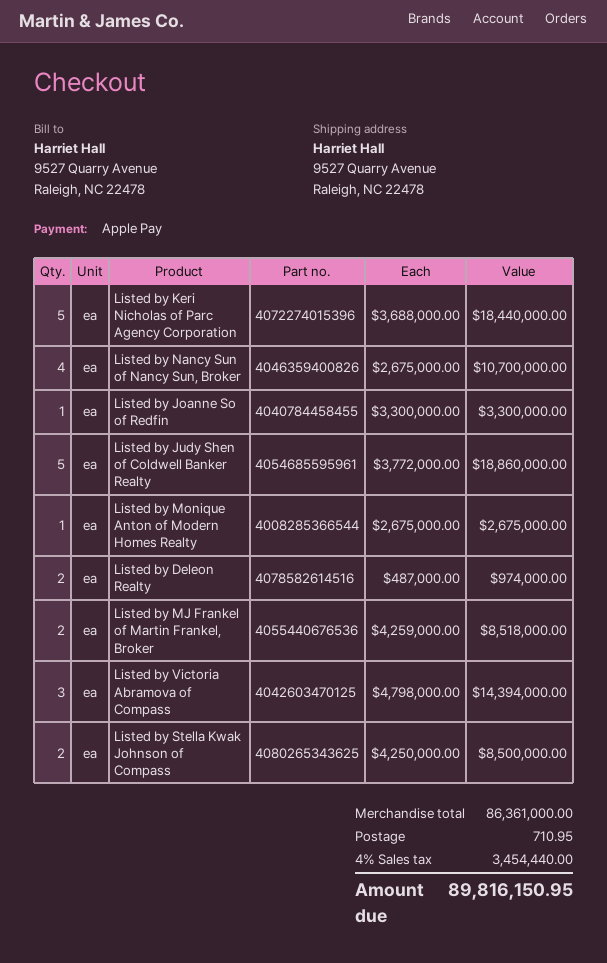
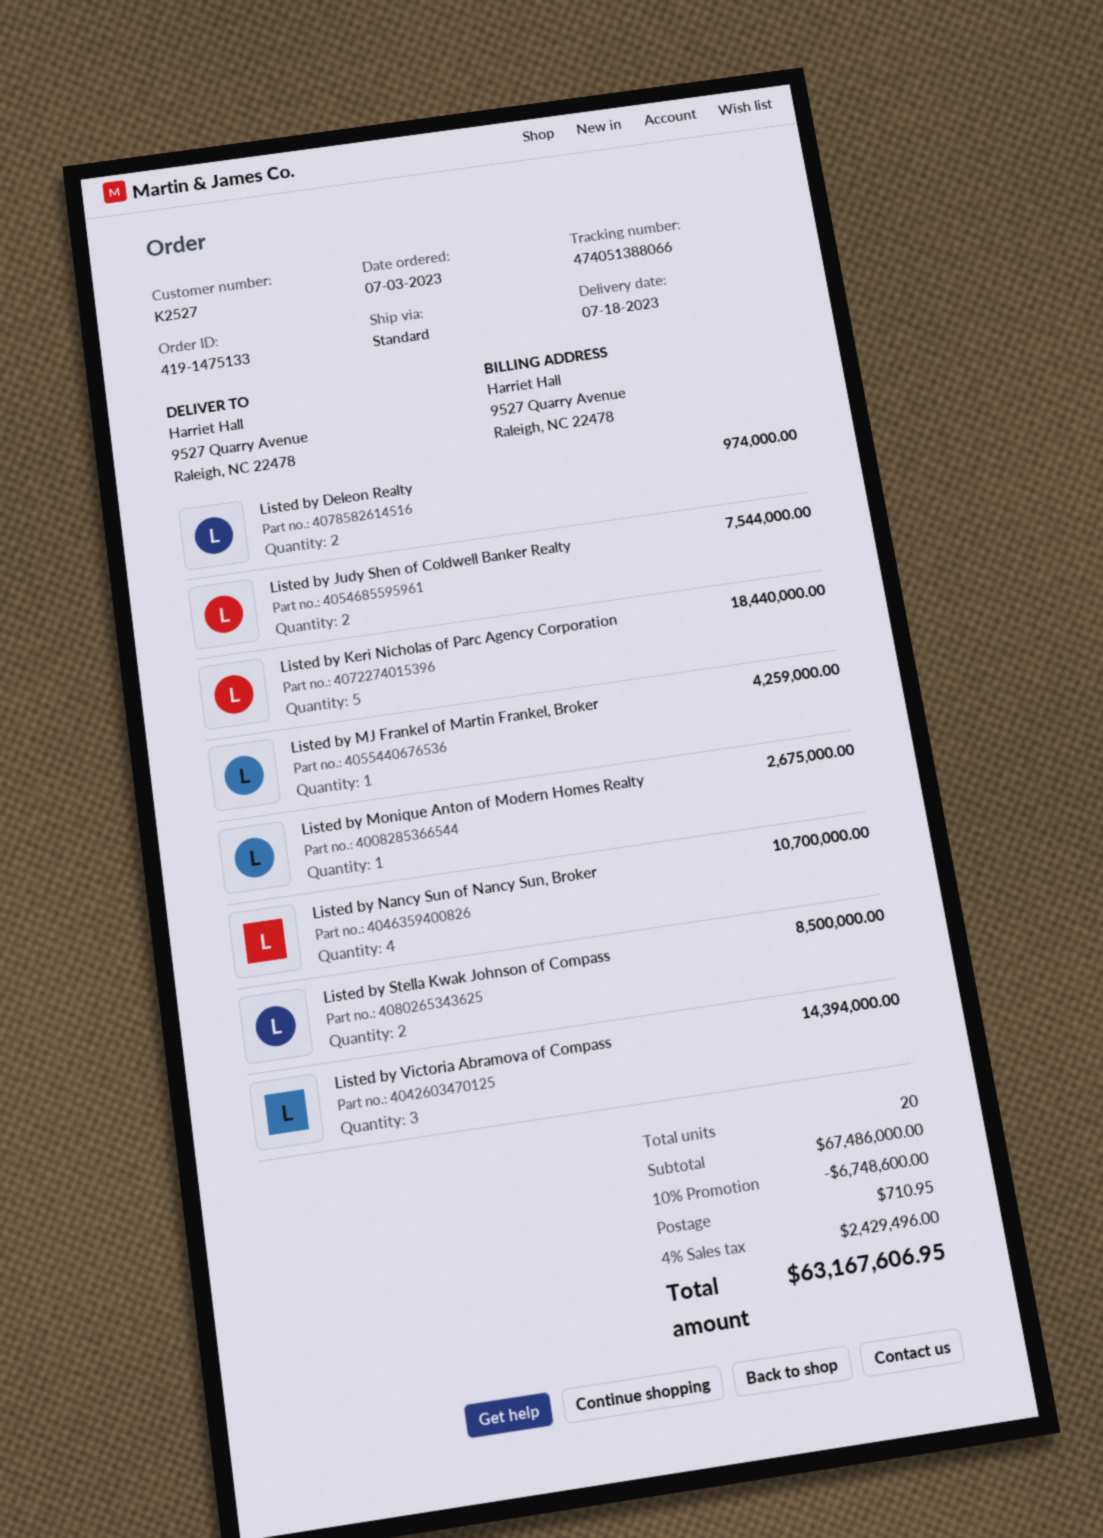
Listed by Joanne So of Redfin: 1 for 3300000.00 -> none
Listed by Judy Shen of Coldwell Banker Realty: 5 for 18860000.00 -> 2 for 7544000.00
Listed by MJ Frankel of Martin Frankel, Broker: 2 for 8518000.00 -> 1 for 4259000.00
subtotal: 86361000.00 -> 67486000.00
discount: none -> 10% = 6748600.00
tax: 4% = 3454440.00 -> 4% = 2429496.00
total: 89816150.95 -> 63167606.95

